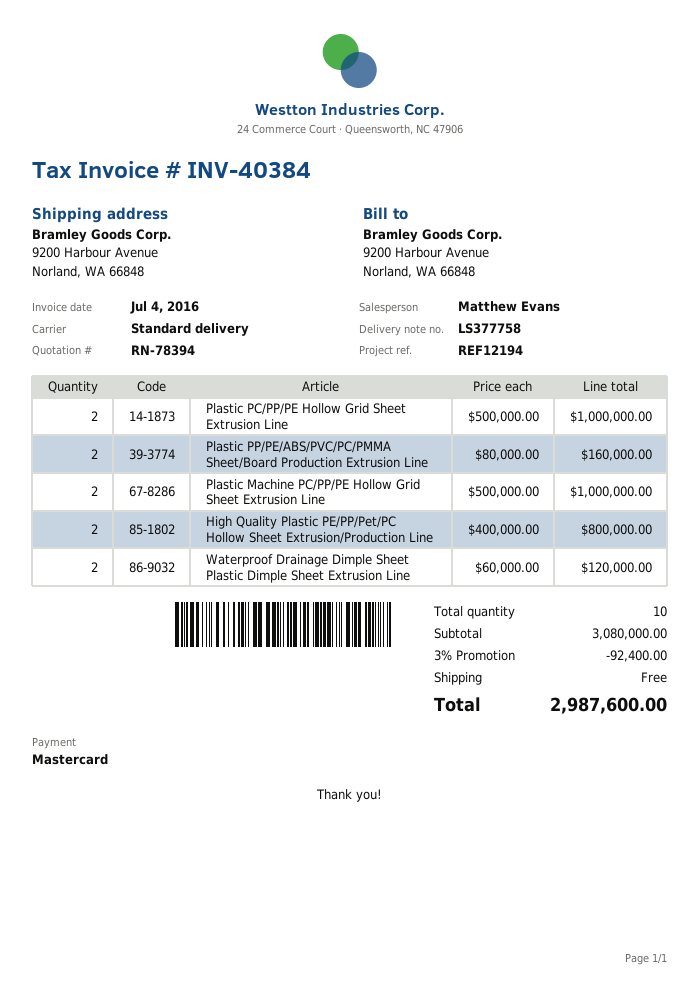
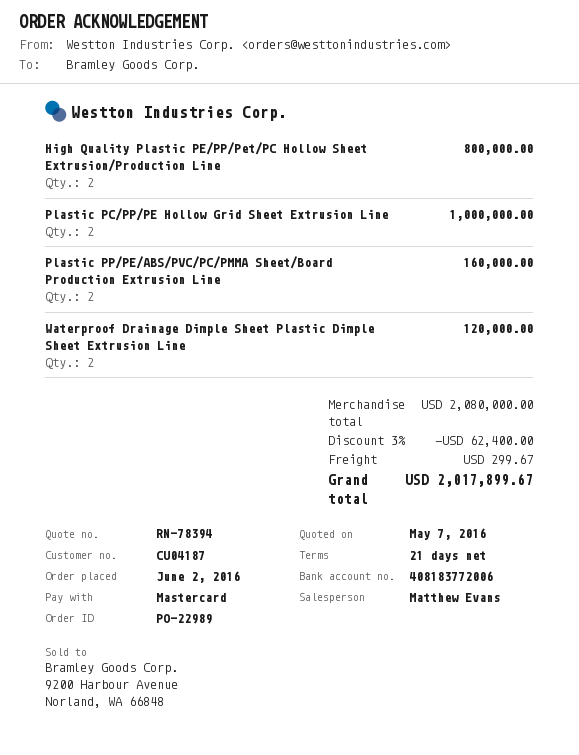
Plastic Machine PC/PP/PE Hollow Grid Sheet Extrusion Line: 2 for 1000000.00 -> none
subtotal: 3080000.00 -> 2080000.00
discount: 3% = 92400.00 -> 3% = 62400.00
shipping: 0.00 -> 299.67
total: 2987600.00 -> 2017899.67

